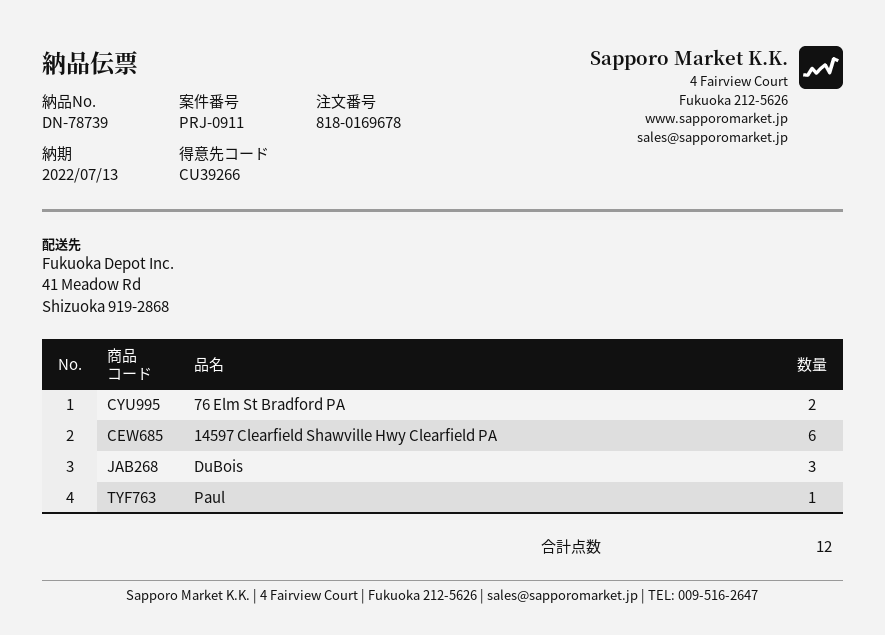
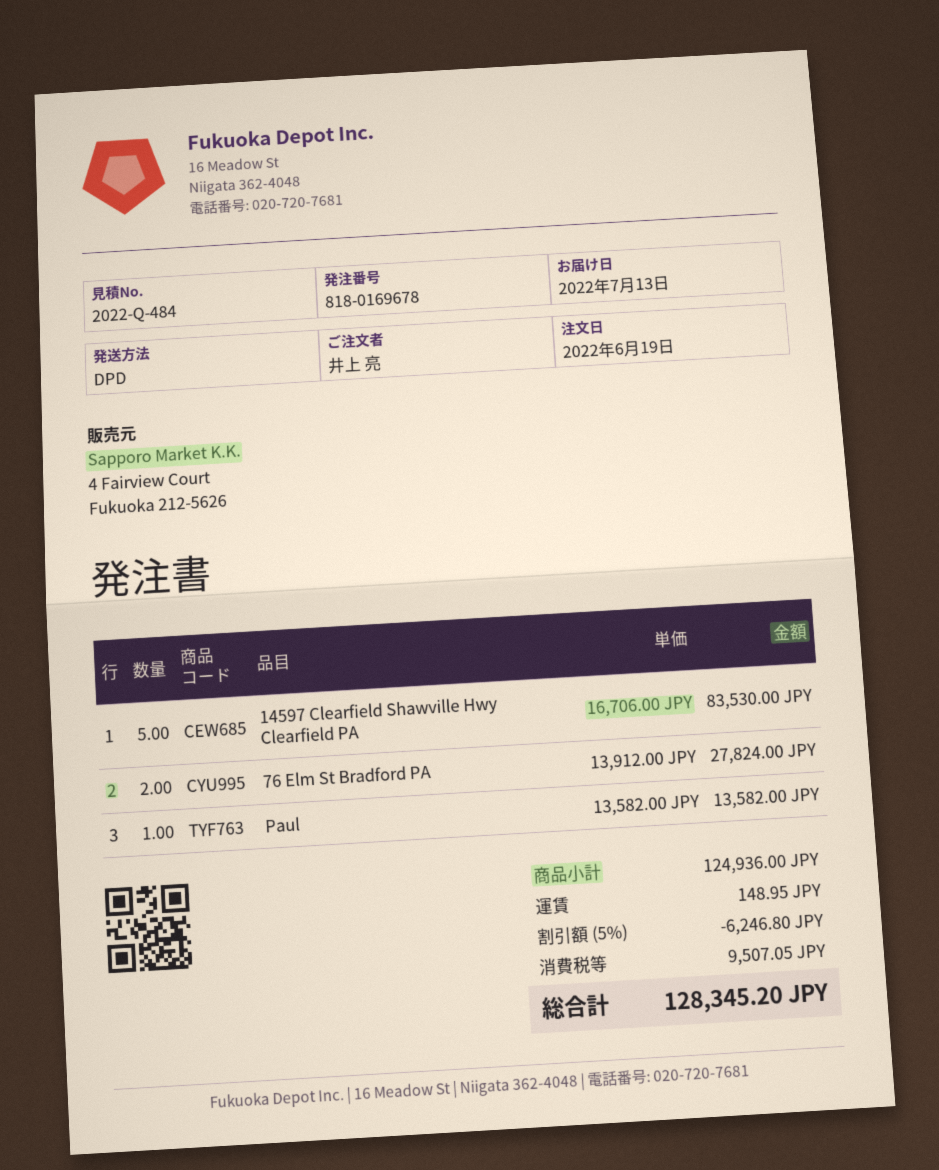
14597 Clearfield Shawville Hwy Clearfield PA: 6 -> 5
DuBois: 3 -> none

